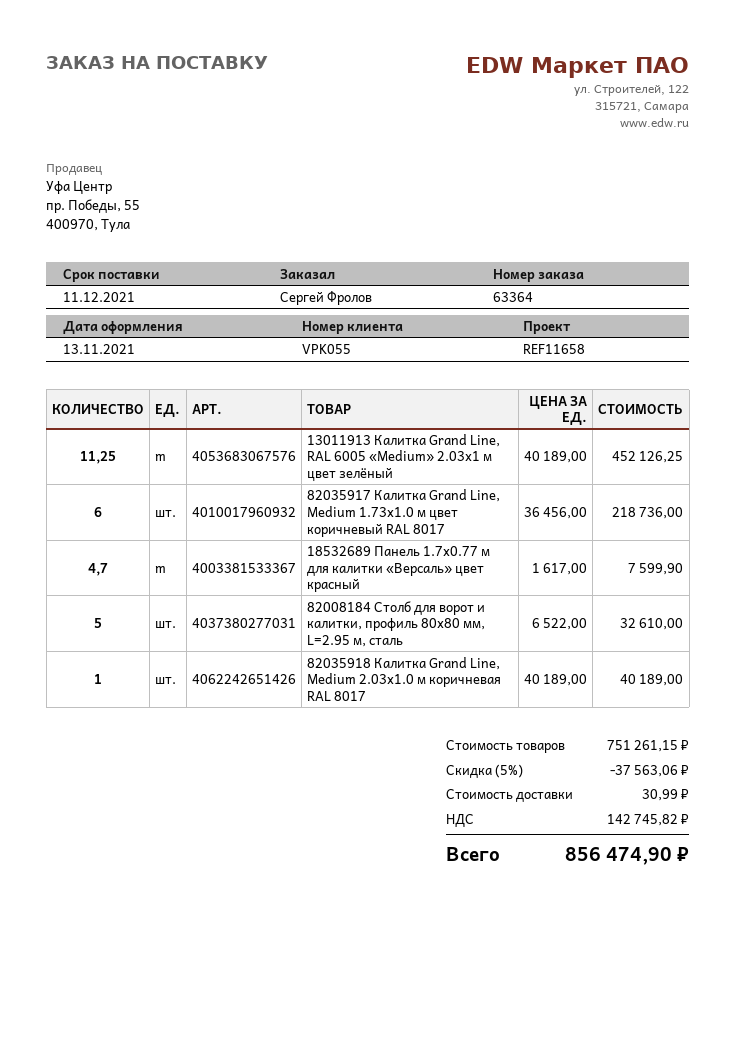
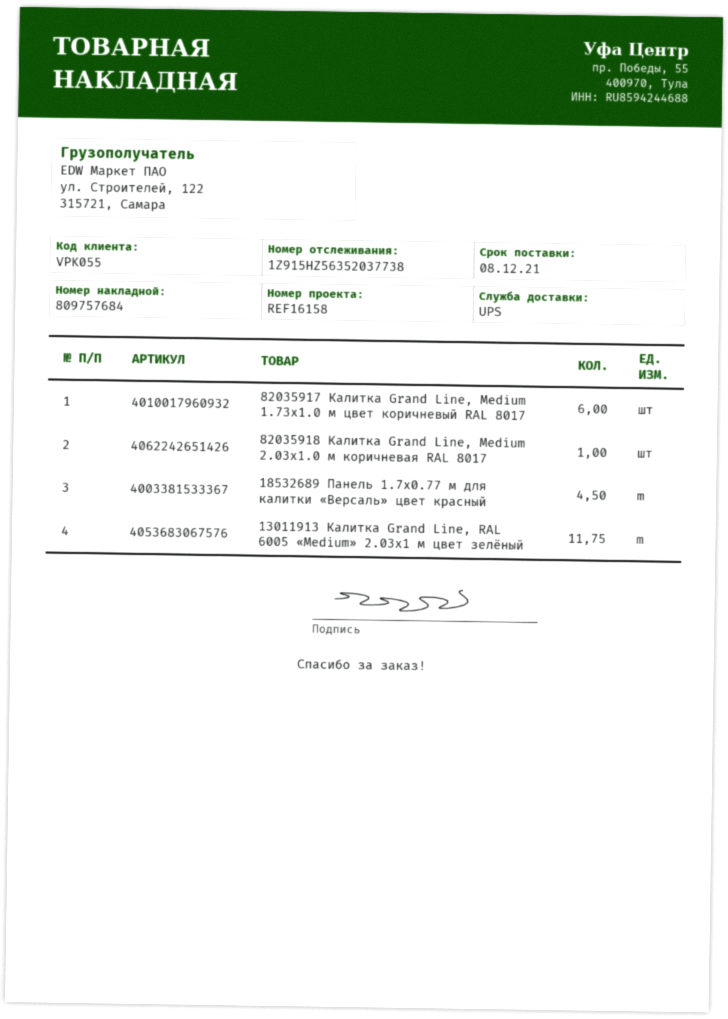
delivery date: 2021-12-11 -> 2021-12-08
reference: REF11658 -> REF16158
13011913 Калитка Grand Line, RAL 6005 «Medium» 2.03х1 м цвет зелёный: 11.25 -> 11.75
18532689 Панель 1.7x0.77 м для калитки «Версаль» цвет красный: 4.7 -> 4.5
82008184 Столб для ворот и калитки, профиль 80x80 мм, L=2.95 м, сталь: 5 -> none

